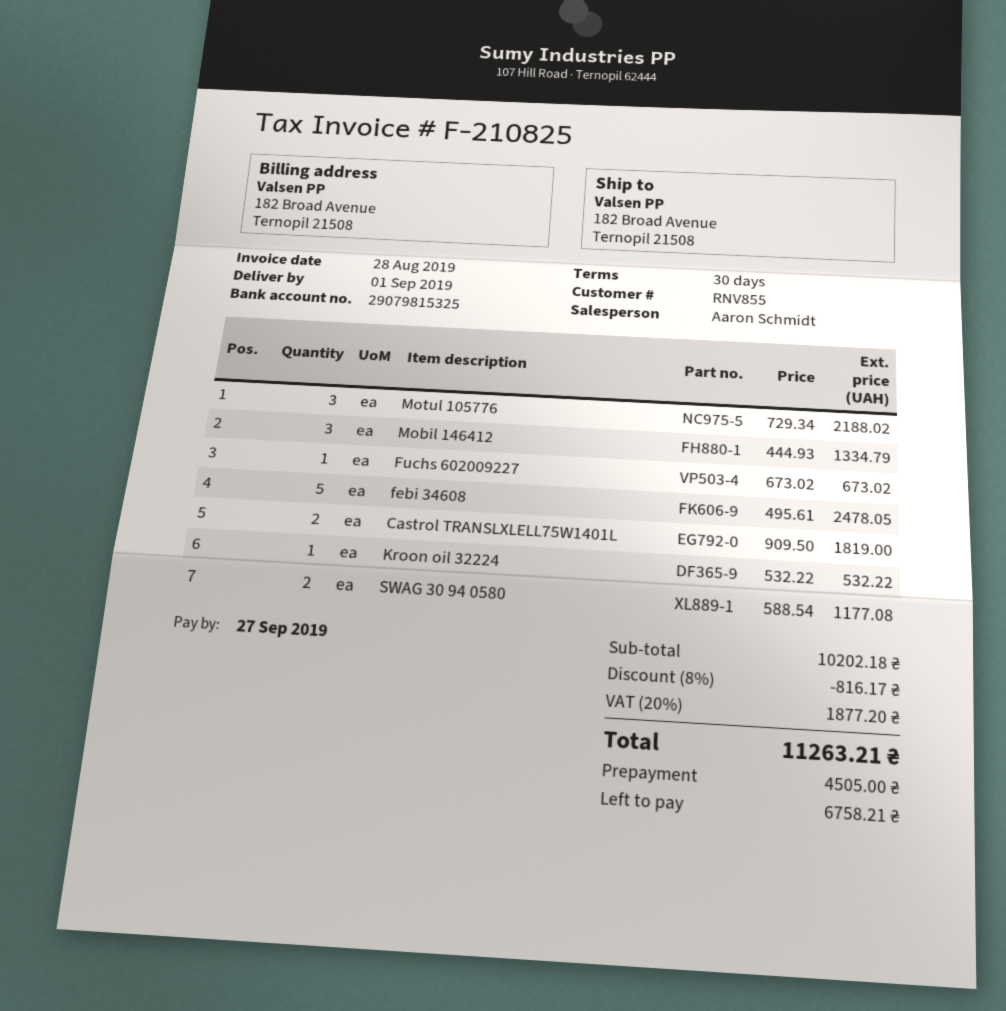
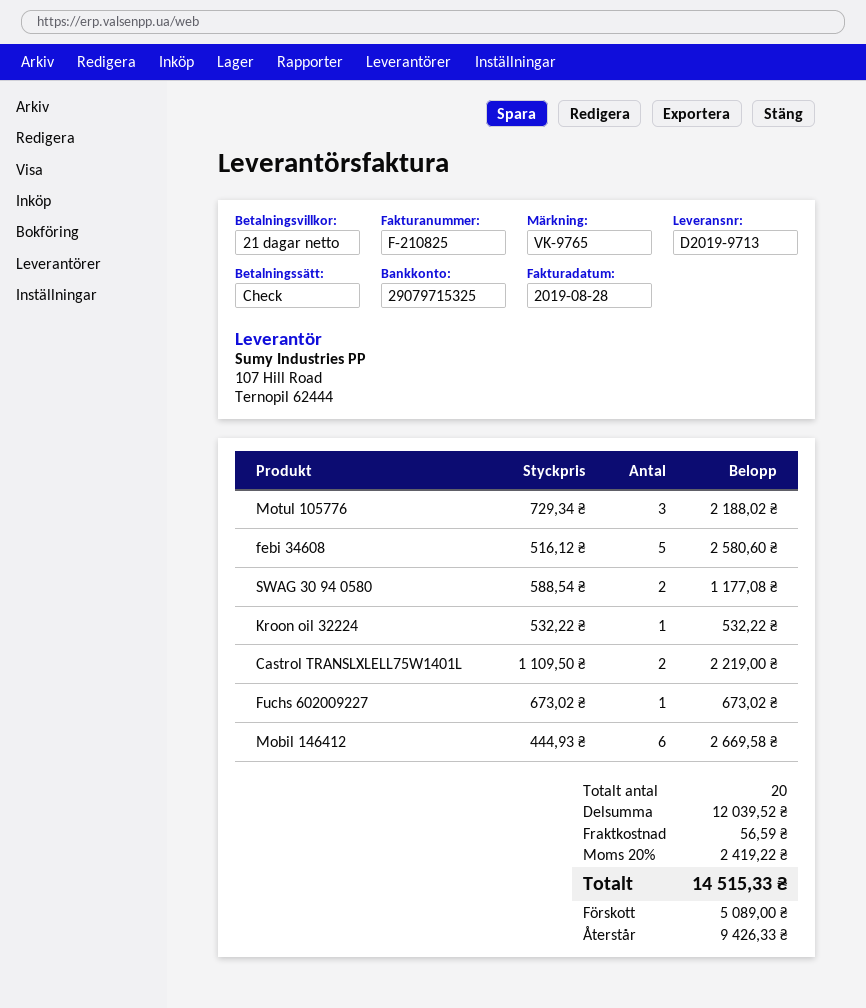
payment terms: 30 days -> 21 days
bank account: 29079815325 -> 29079715325
Mobil 146412: 3 x 444.93 = 1334.79 -> 6 x 444.93 = 2669.58
febi 34608: 5 x 495.61 = 2478.05 -> 5 x 516.12 = 2580.60
Castrol TRANSLXLELL75W1401L: 2 x 909.50 = 1819.00 -> 2 x 1109.50 = 2219.00
subtotal: 10202.18 -> 12039.52
discount: 8% = 816.17 -> none
shipping: none -> 56.59
tax: 20% = 1877.20 -> 20% = 2419.22
total: 11263.21 -> 14515.33
deposit: 4505.00 -> 5089.00
balance: 6758.21 -> 9426.33

